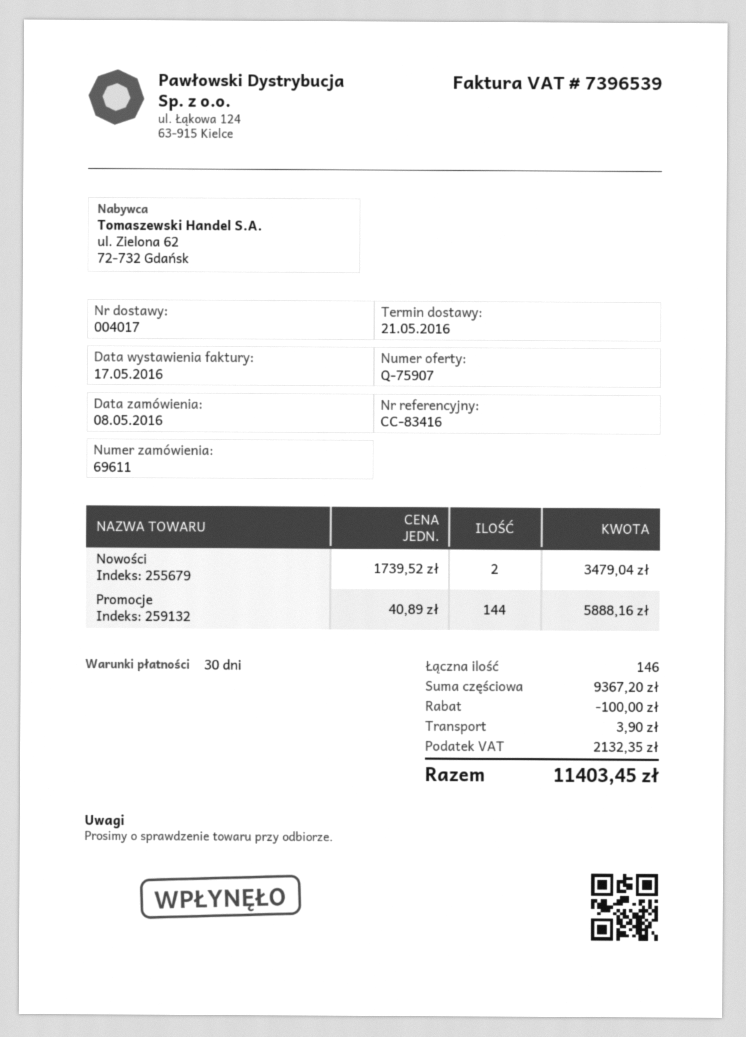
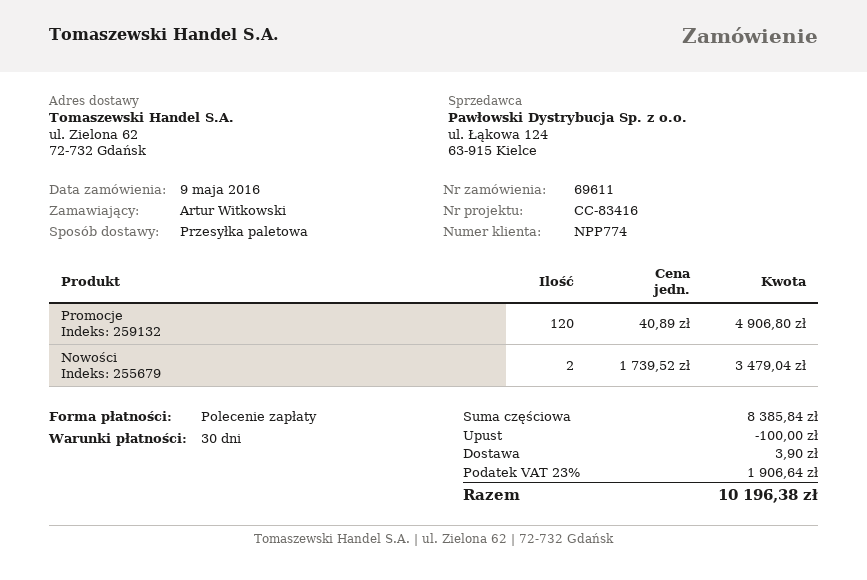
order date: 2016-05-08 -> 2016-05-09
Promocje: 144 x 40.89 = 5888.16 -> 120 x 40.89 = 4906.80
subtotal: 9367.20 -> 8385.84
tax: 2132.35 -> 1906.64
total: 11403.45 -> 10196.38

